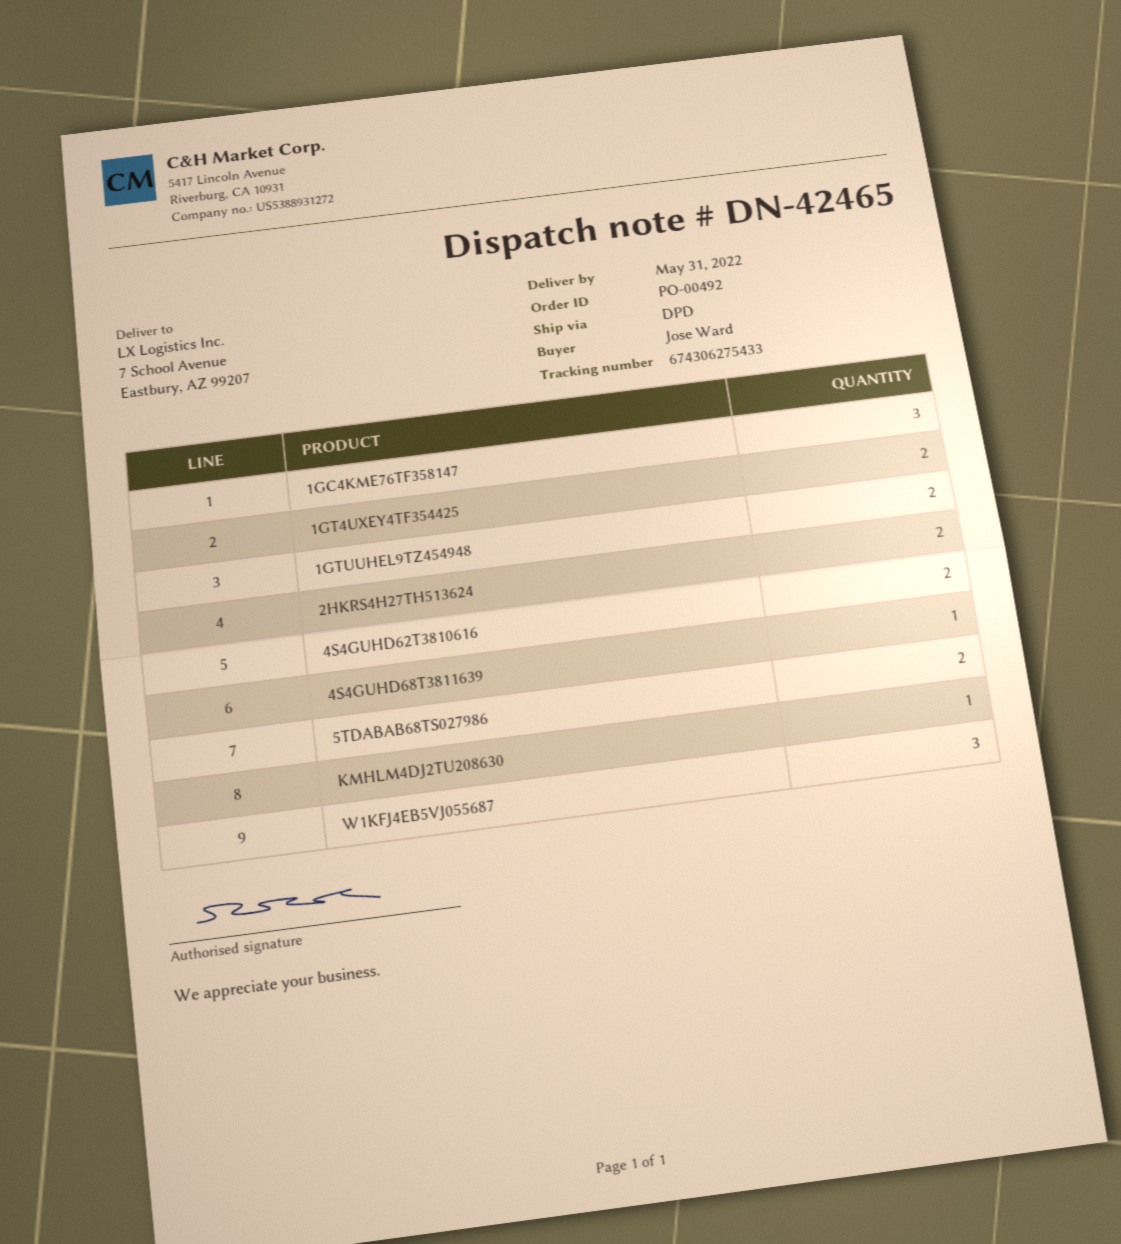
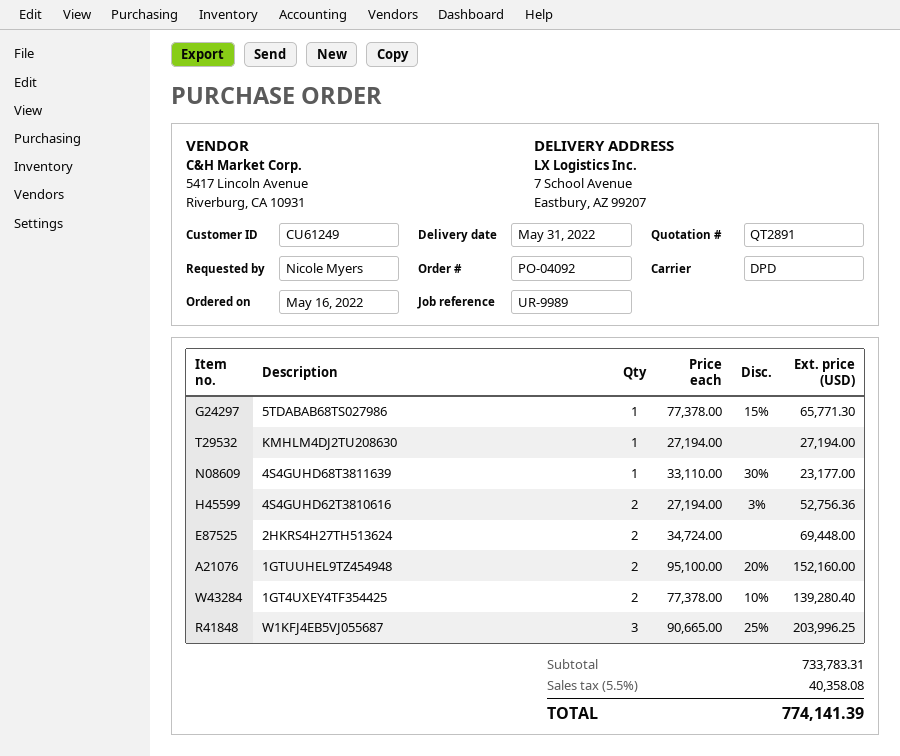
order number: PO-00492 -> PO-04092
ordered by: Jose Ward -> Nicole Myers
1GC4KME76TF358147: 3 -> none
5TDABAB68TS027986: 2 -> 1

